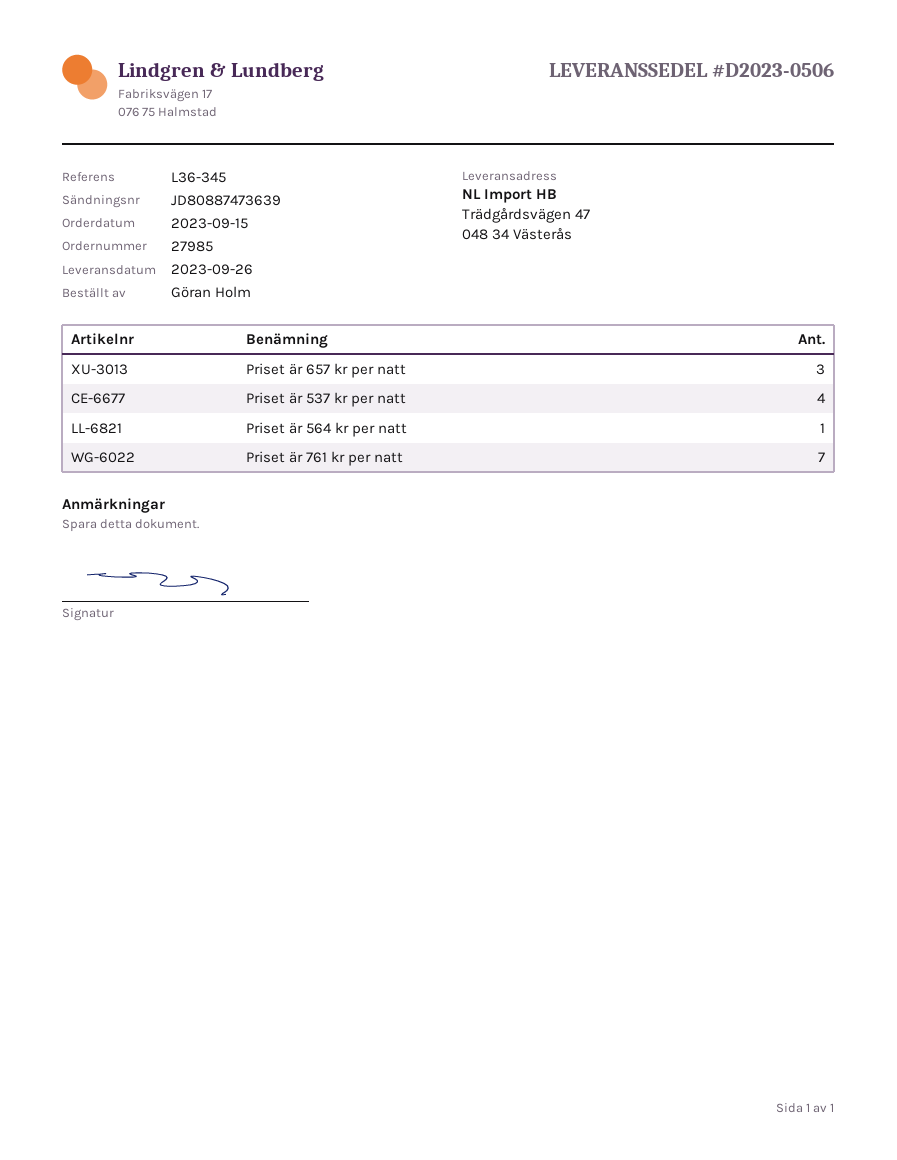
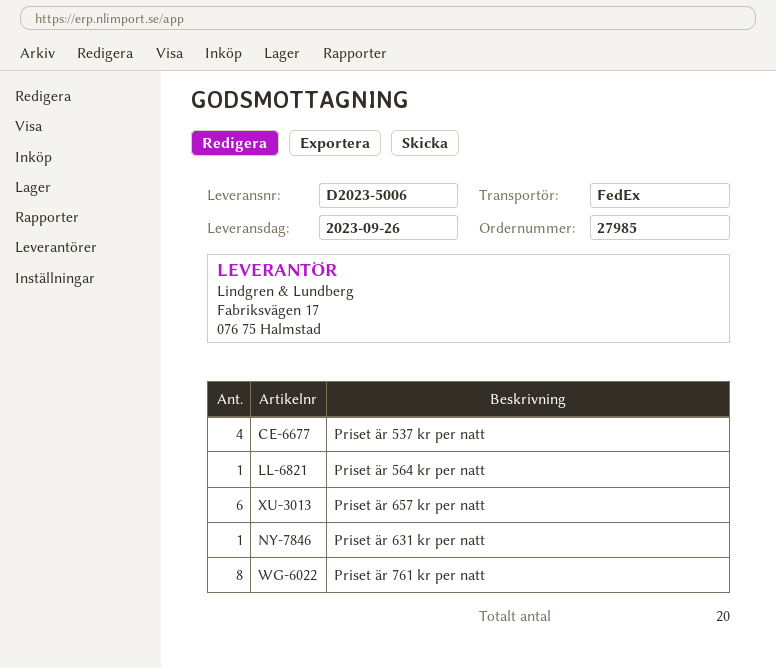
delivery note number: D2023-0506 -> D2023-5006
Priset är 657 kr per natt: 3 -> 6
Priset är 761 kr per natt: 7 -> 8
Priset är 631 kr per natt: none -> 1

